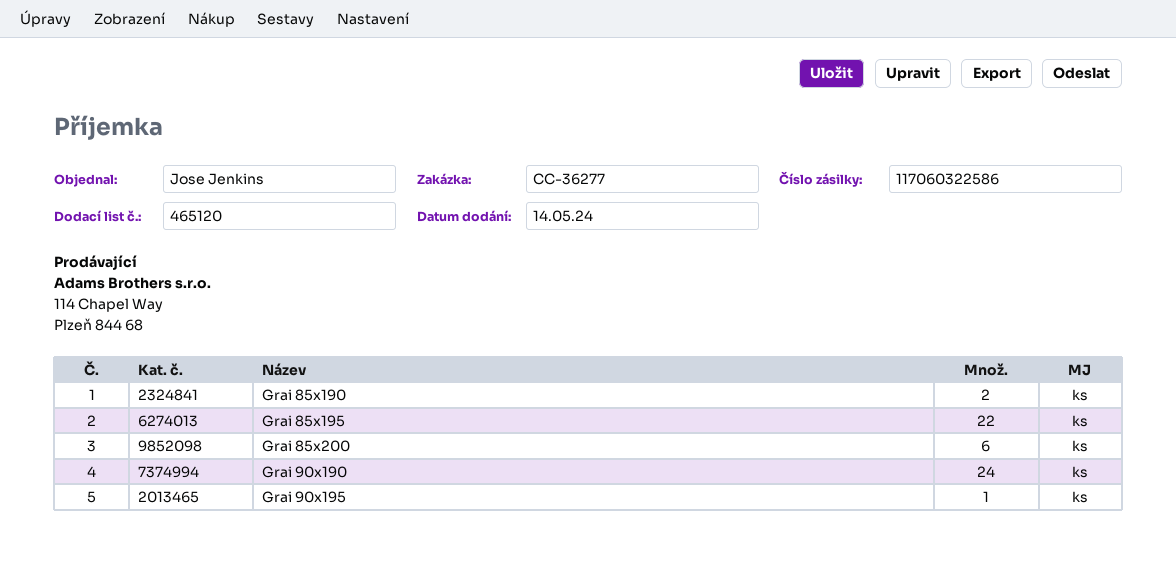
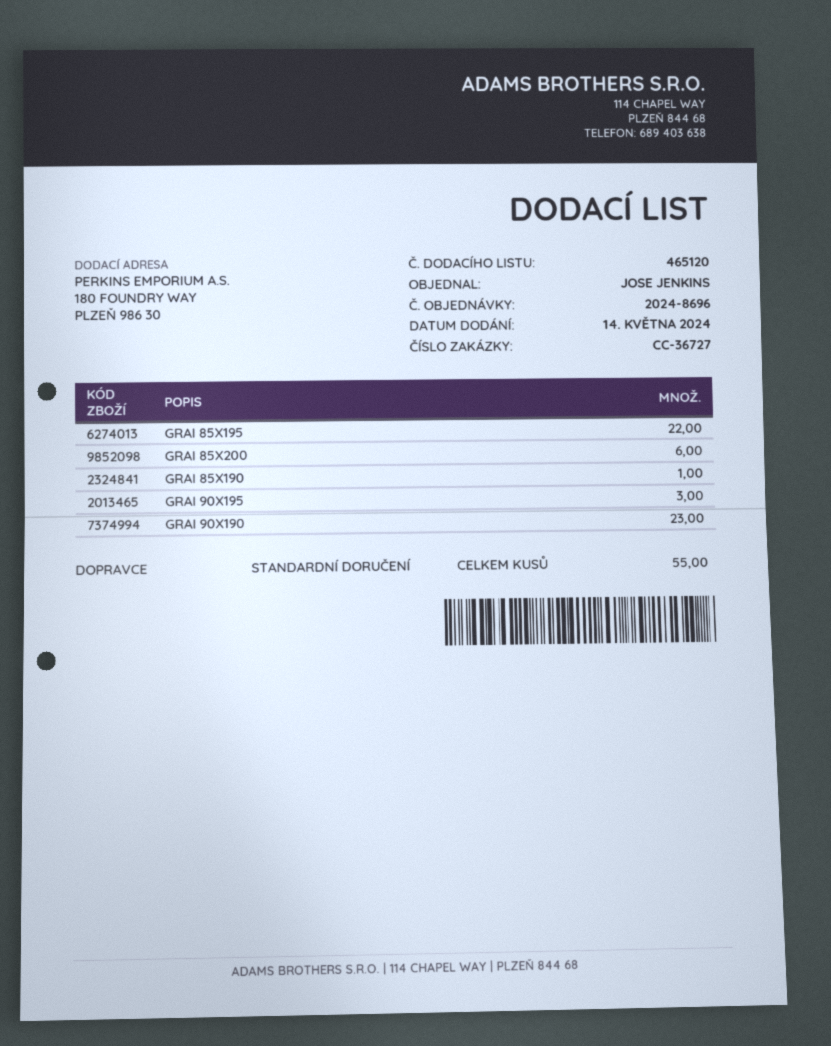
reference: CC-36277 -> CC-36727
Grai 85x190: 2 -> 1
Grai 90x190: 24 -> 23
Grai 90x195: 1 -> 3

